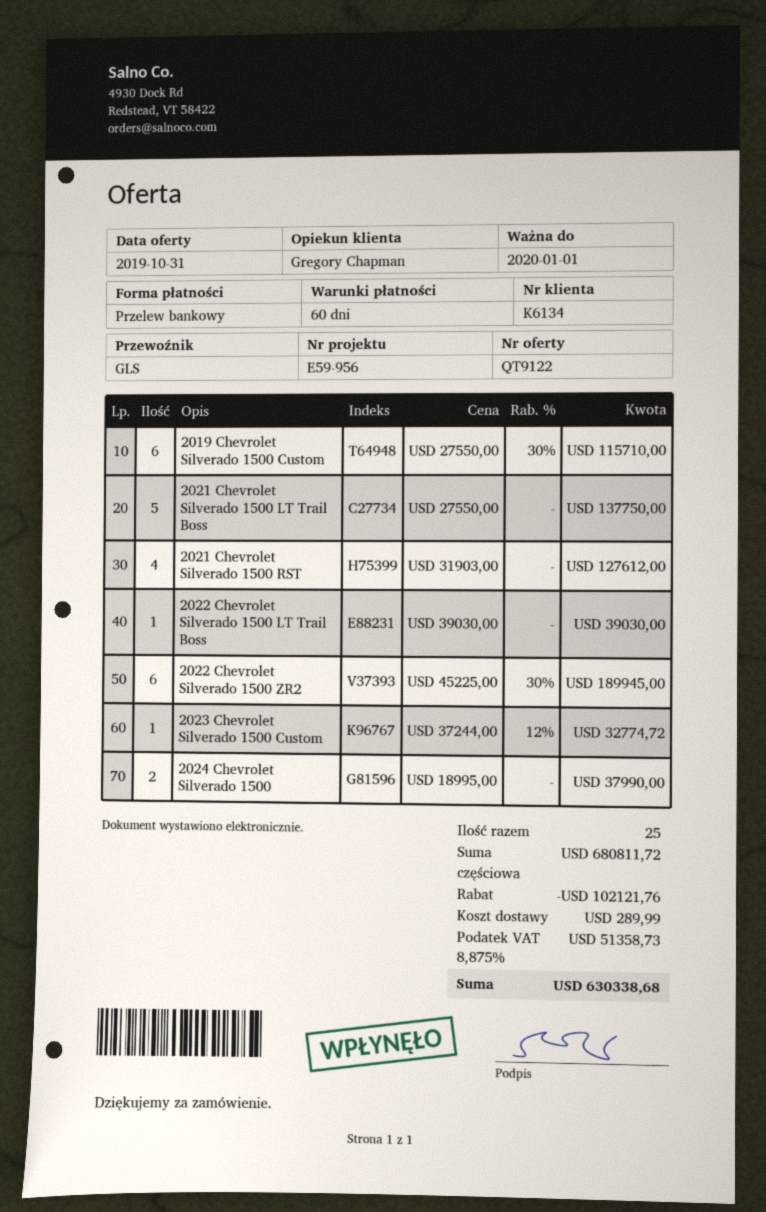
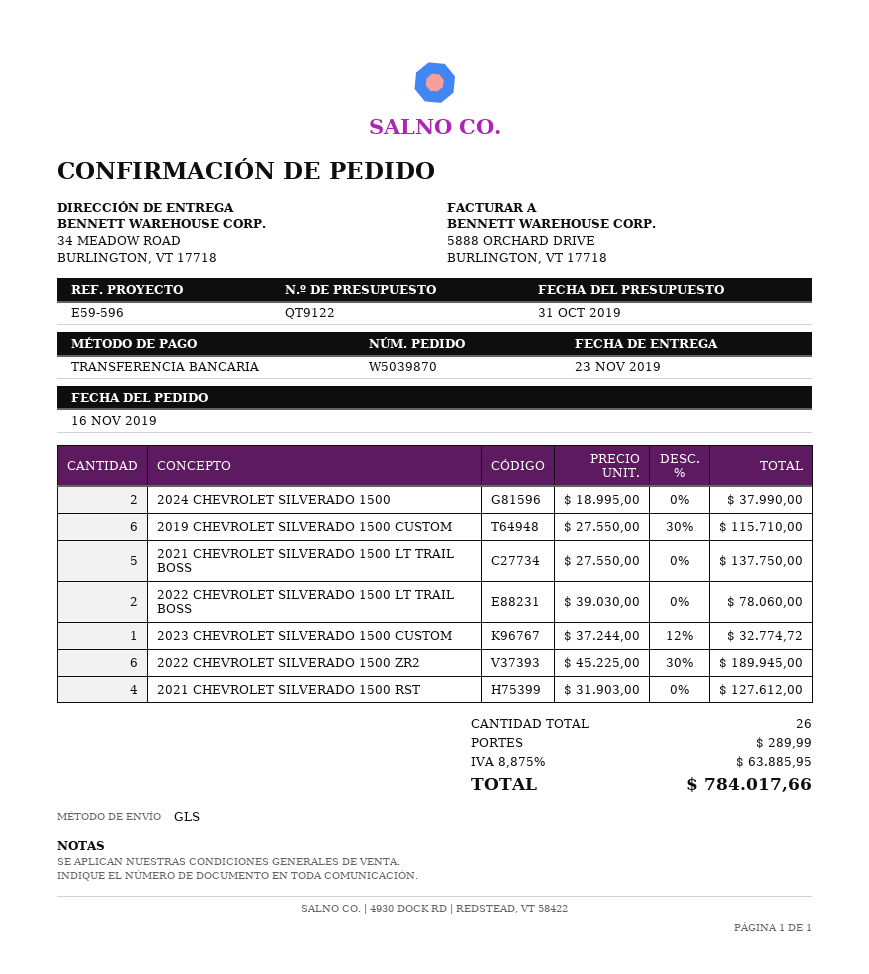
reference: E59-956 -> E59-596
2022 Chevrolet Silverado 1500 LT Trail Boss: 1 x 39030.00 = 39030.00 -> 2 x 39030.00 = 78060.00
total quantity: 25 -> 26
discount: 102121.76 -> none
tax: 8.875% = 51358.73 -> 8.875% = 63885.95
total: 630338.68 -> 784017.66

